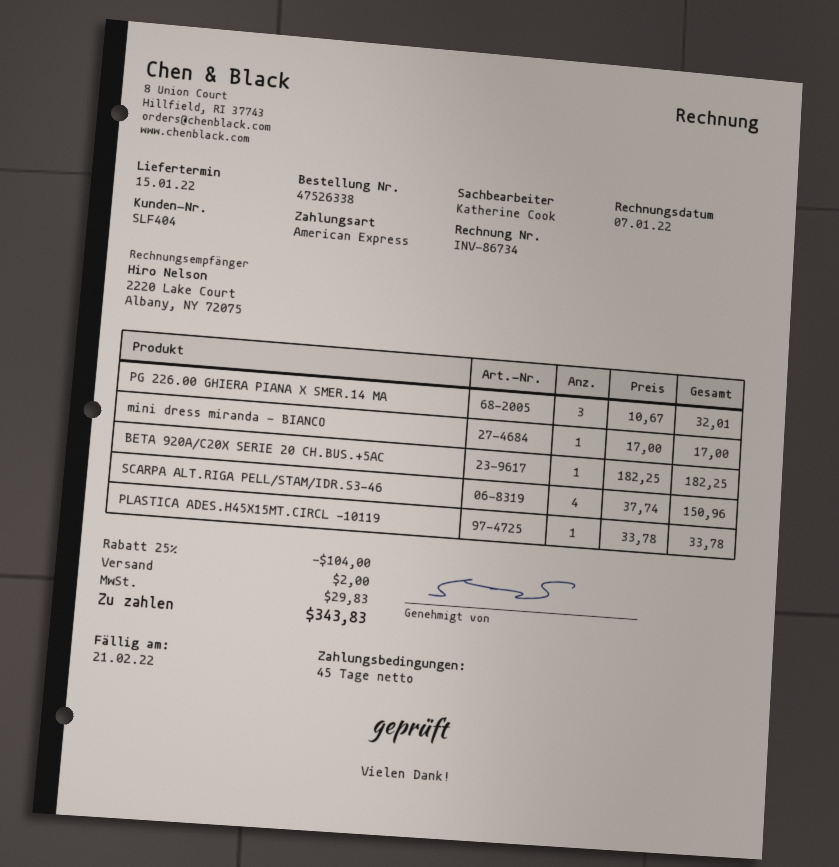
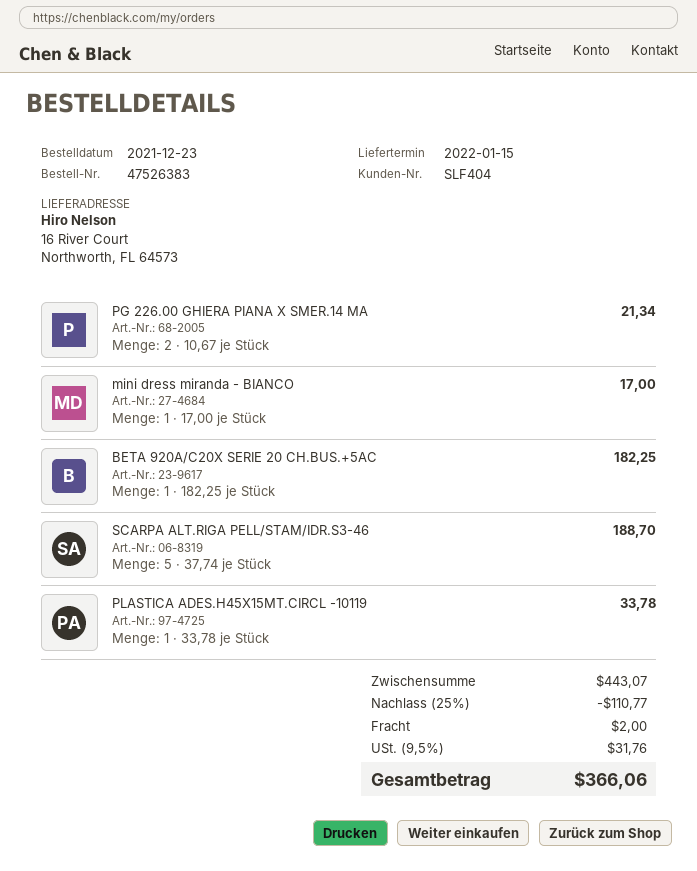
order number: 47526338 -> 47526383
PG 226.00 GHIERA PIANA X SMER.14 MA: 3 x 10.67 = 32.01 -> 2 x 10.67 = 21.34
SCARPA ALT.RIGA PELL/STAM/IDR.S3-46: 4 x 37.74 = 150.96 -> 5 x 37.74 = 188.70
discount: 25% = 104.00 -> 25% = 110.77
tax: 29.83 -> 31.76
total: 343.83 -> 366.06

